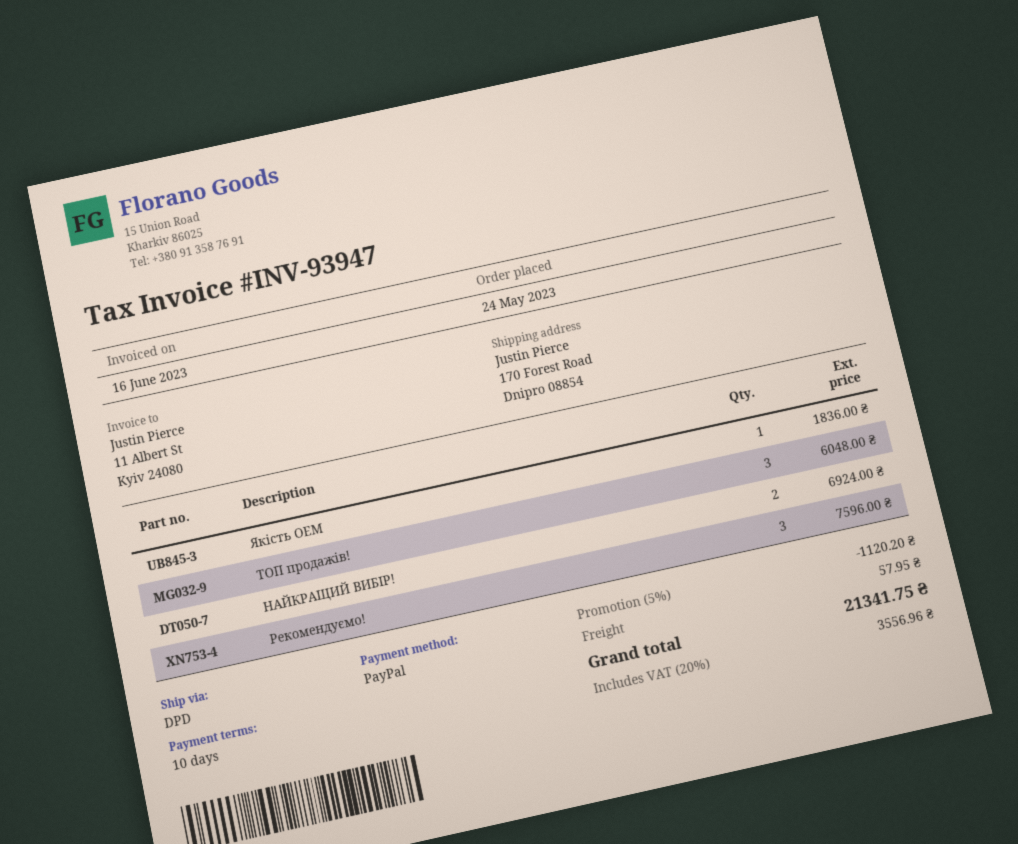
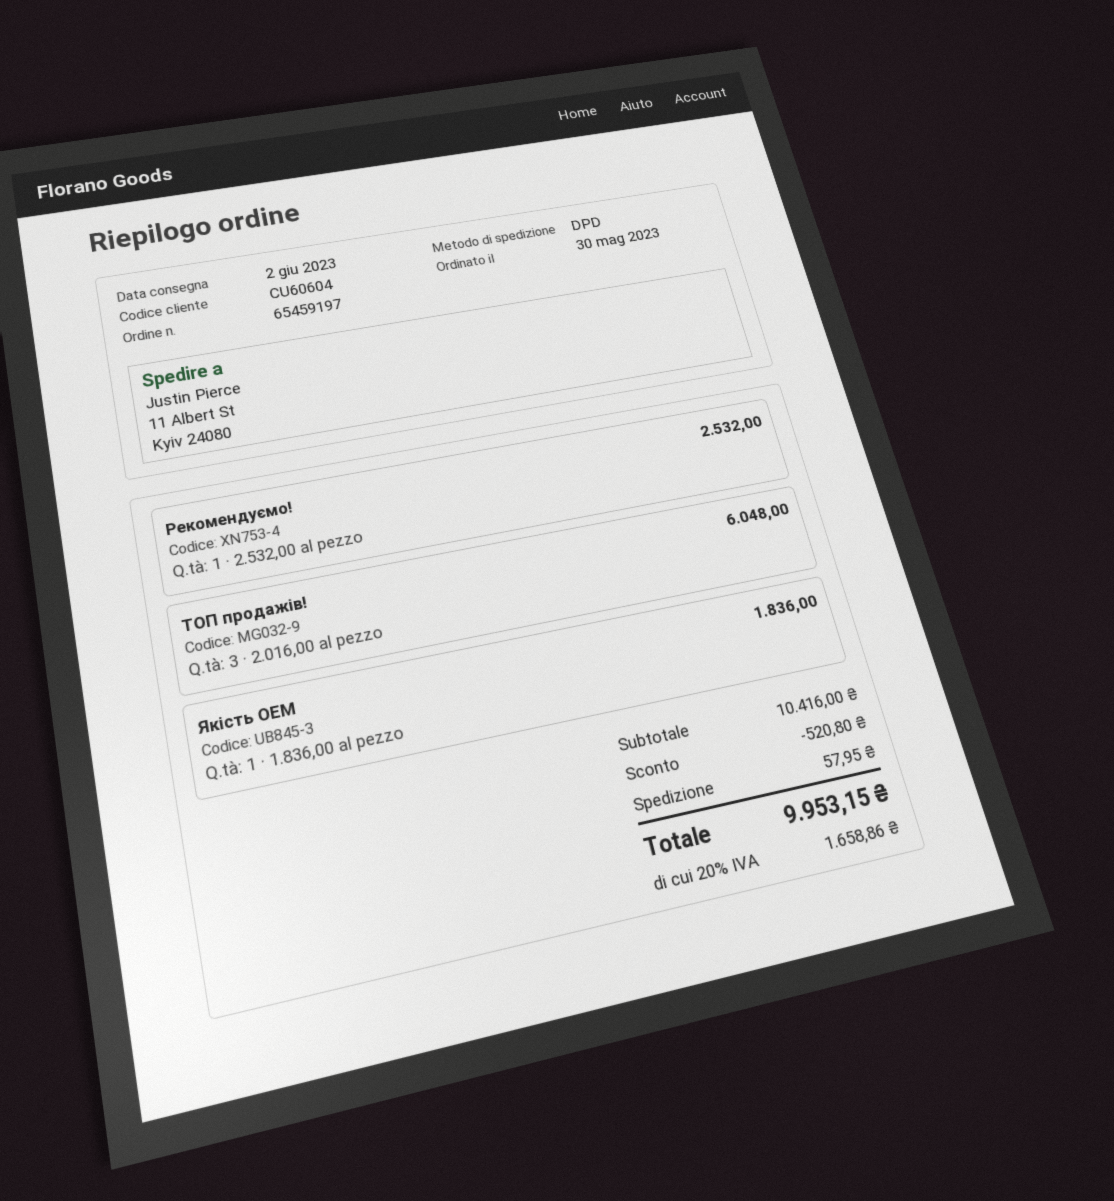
order date: 2023-05-24 -> 2023-05-30
ship to: 170 Forest Road, Dnipro 08854 -> 11 Albert St, Kyiv 24080
НАЙКРАЩИЙ ВИБІР!: 2 for 6924.00 -> none
Рекомендуємо!: 3 for 7596.00 -> 1 for 2532.00
discount: 1120.20 -> 520.80
tax: 20% = 3556.96 -> 20% = 1658.86
total: 21341.75 -> 9953.15

